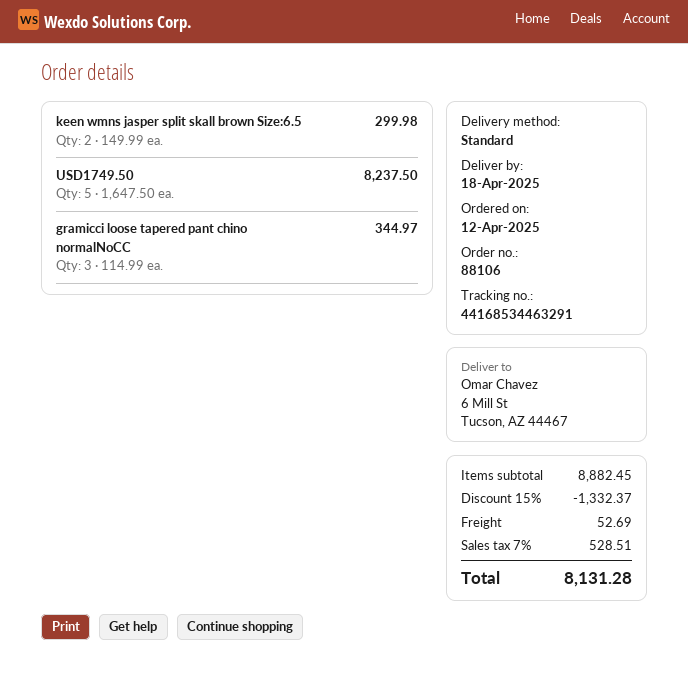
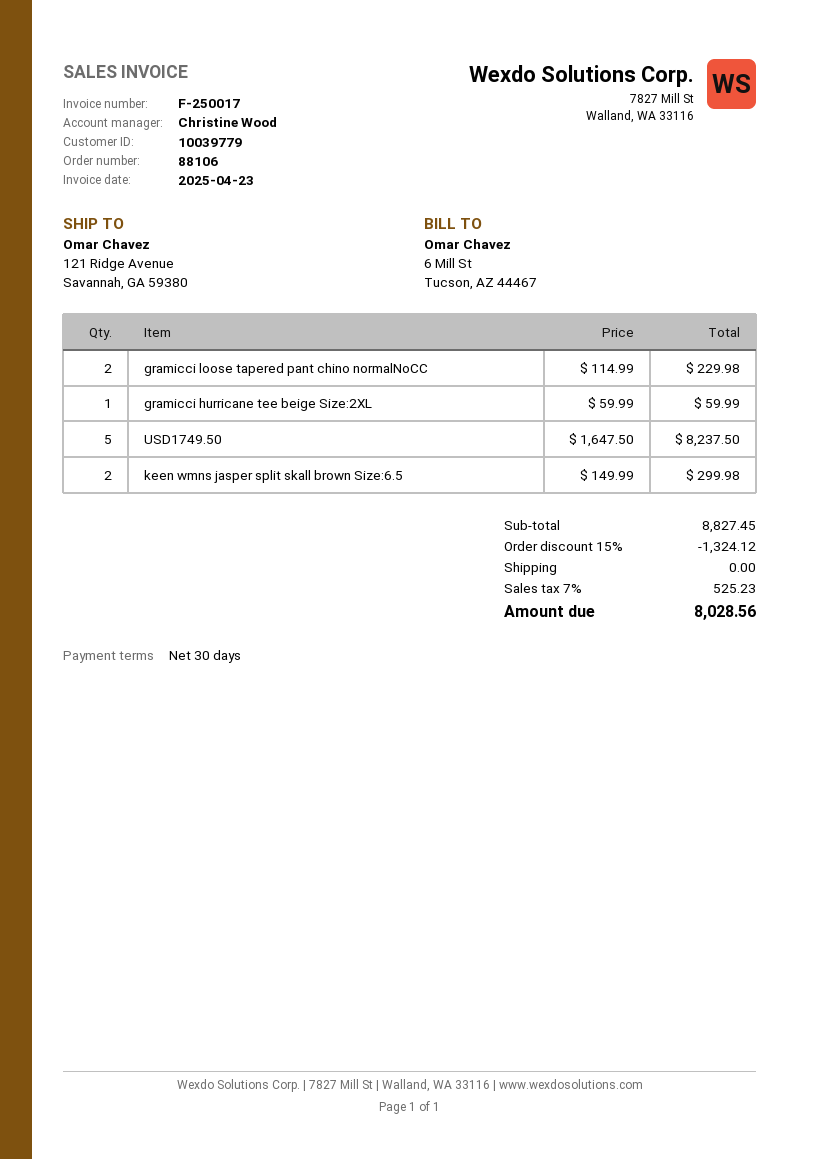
ship to: 6 Mill St, Tucson, AZ 44467 -> 121 Ridge Avenue, Savannah, GA 59380
gramicci loose tapered pant chino normalNoCC: 3 x 114.99 = 344.97 -> 2 x 114.99 = 229.98
gramicci hurricane tee beige Size:2XL: none -> 1 x 59.99 = 59.99
subtotal: 8882.45 -> 8827.45
discount: 15% = 1332.37 -> 15% = 1324.12
shipping: 52.69 -> 0.00
tax: 7% = 528.51 -> 7% = 525.23
total: 8131.28 -> 8028.56

